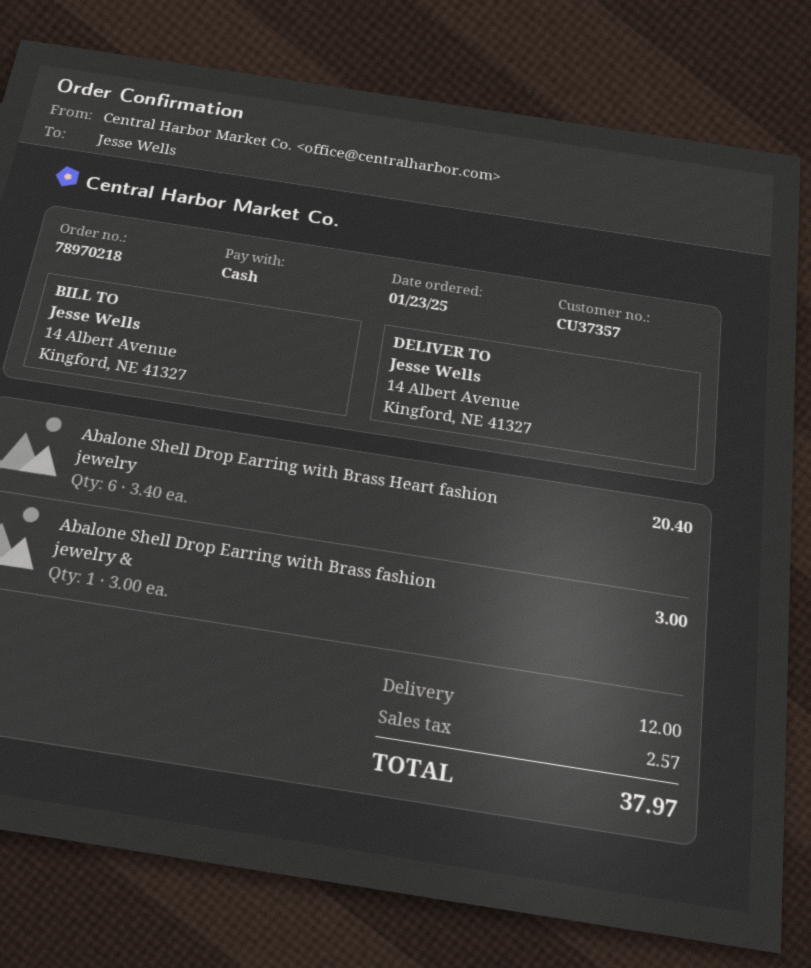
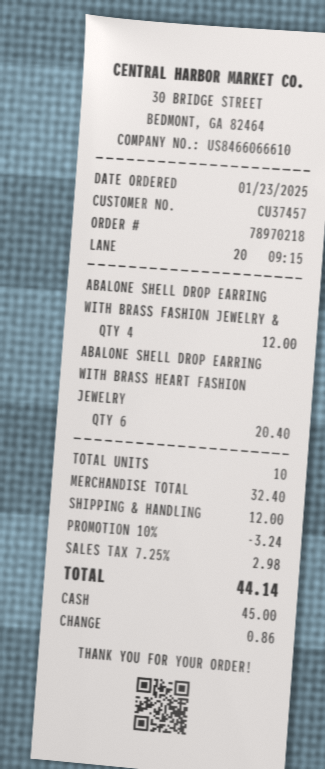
customer number: CU37357 -> CU37457
Abalone Shell Drop Earring with Brass fashion jewelry &: 1 for 3.00 -> 4 for 12.00
discount: none -> 10% = 3.24
tax: 2.57 -> 2.98
total: 37.97 -> 44.14

